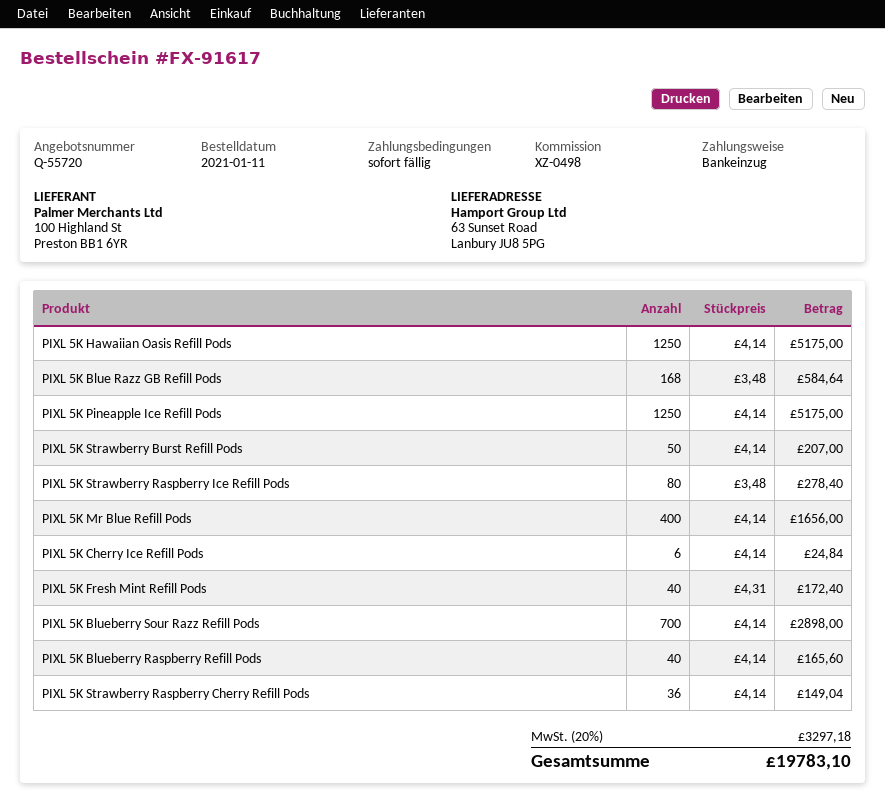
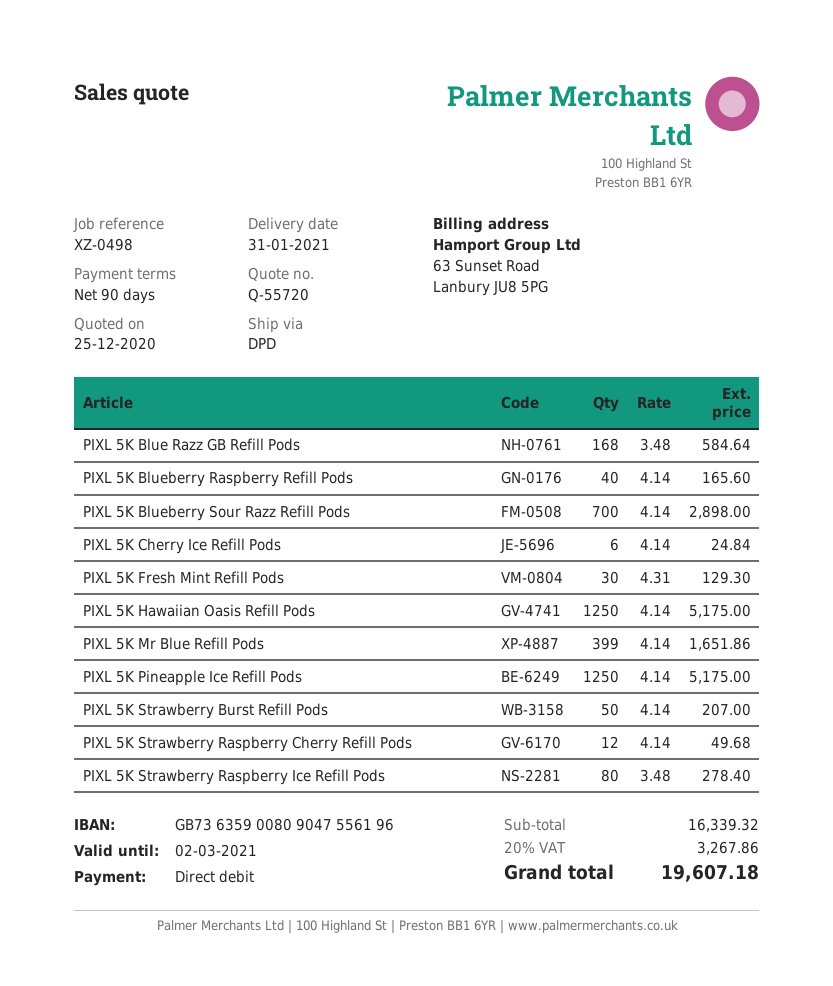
payment terms: on receipt -> 90 days
PIXL 5K Mr Blue Refill Pods: 400 x 4.14 = 1656.00 -> 399 x 4.14 = 1651.86
PIXL 5K Fresh Mint Refill Pods: 40 x 4.31 = 172.40 -> 30 x 4.31 = 129.30
PIXL 5K Strawberry Raspberry Cherry Refill Pods: 36 x 4.14 = 149.04 -> 12 x 4.14 = 49.68
tax: 20% = 3297.18 -> 20% = 3267.86
total: 19783.10 -> 19607.18

